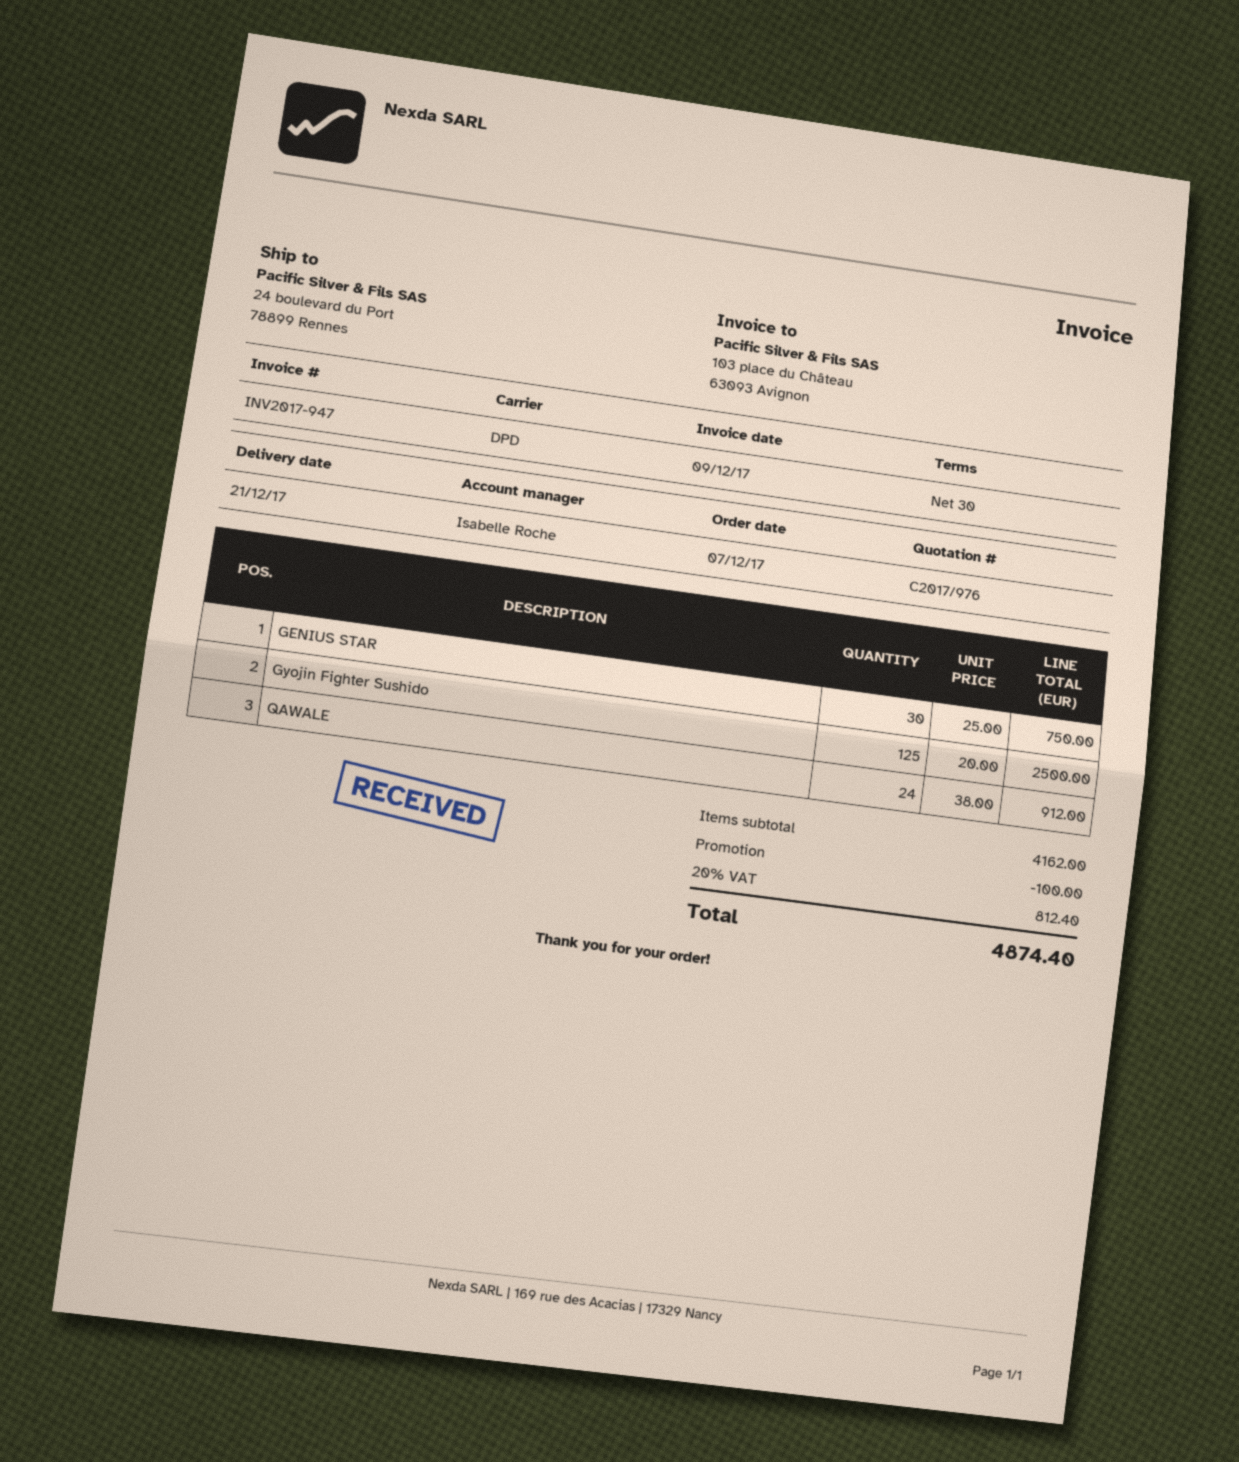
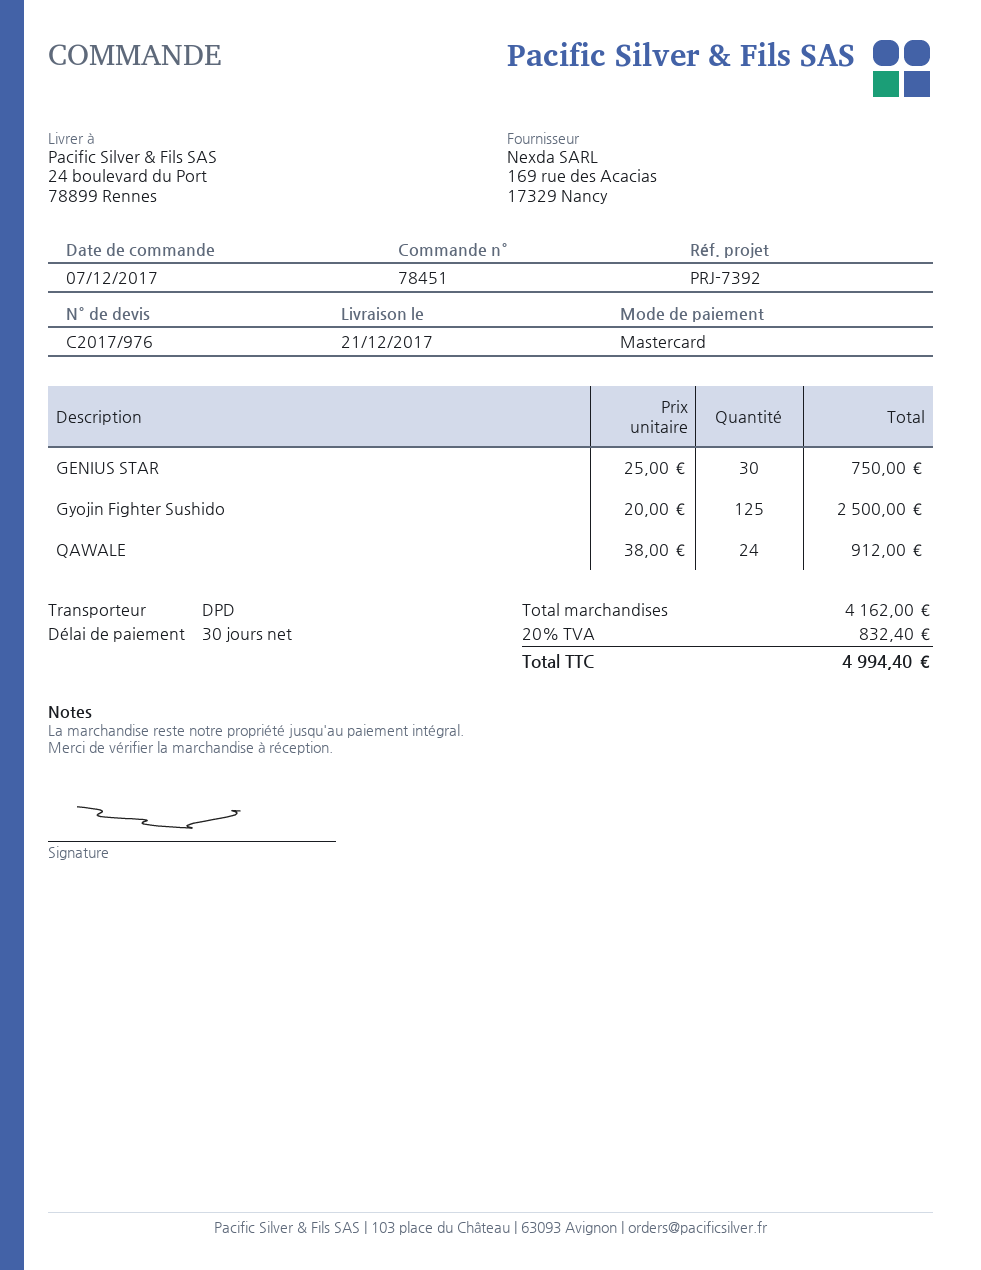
discount: 100.00 -> none
tax: 20% = 812.40 -> 20% = 832.40
total: 4874.40 -> 4994.40

